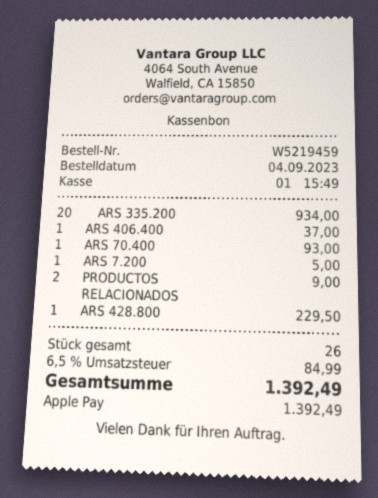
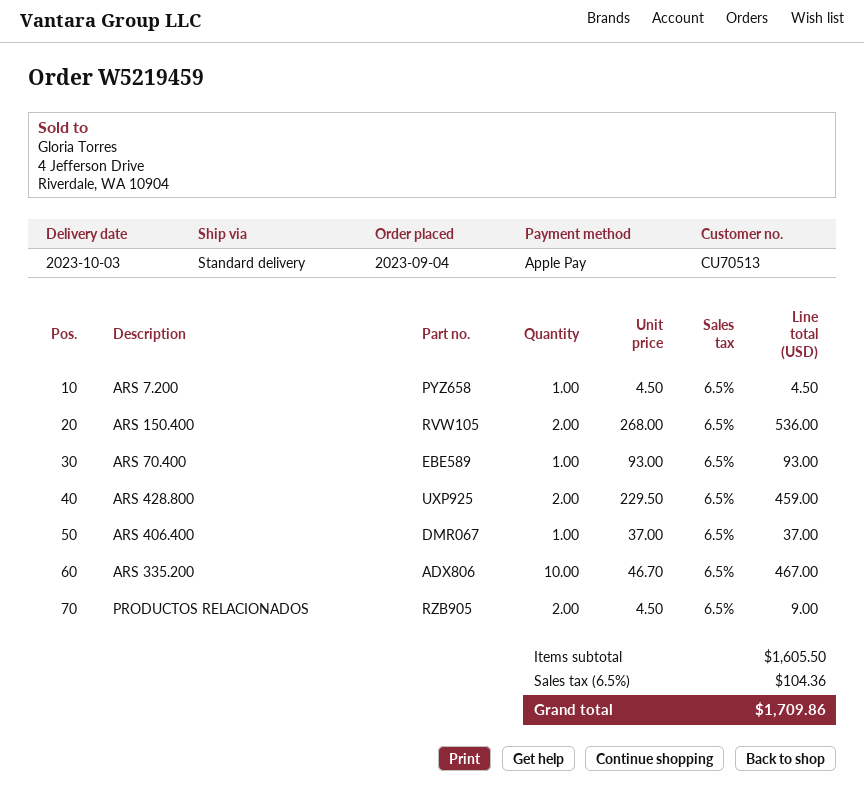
ARS 335.200: 20 for 934.00 -> 10 for 467.00
ARS 7.200: 1 for 5.00 -> 1 for 4.50
ARS 428.800: 1 for 229.50 -> 2 for 459.00
ARS 150.400: none -> 2 for 536.00
tax: 6.5% = 84.99 -> 6.5% = 104.36
total: 1392.49 -> 1709.86

